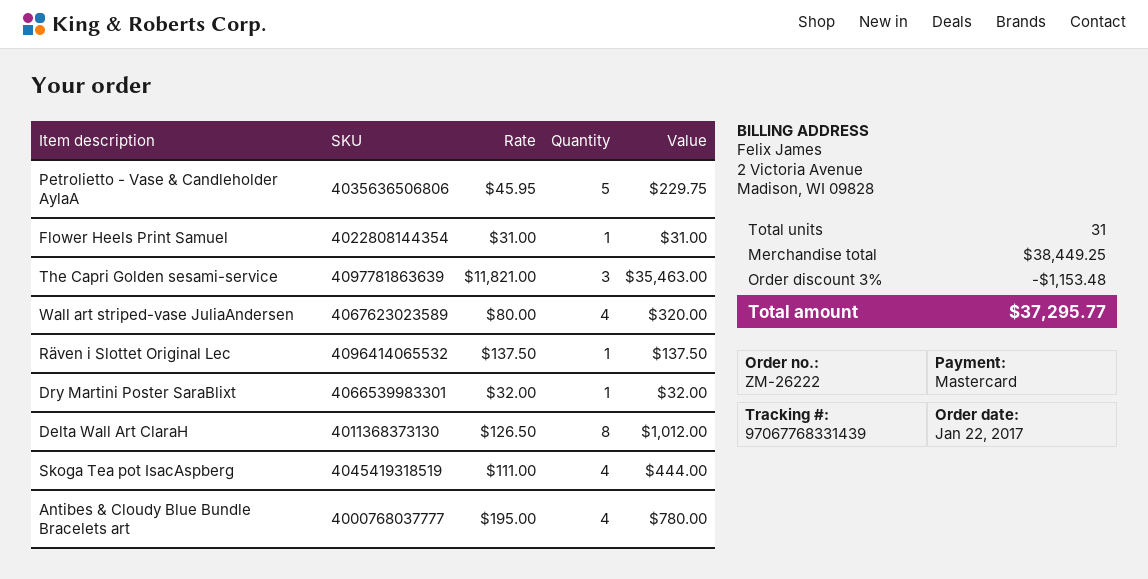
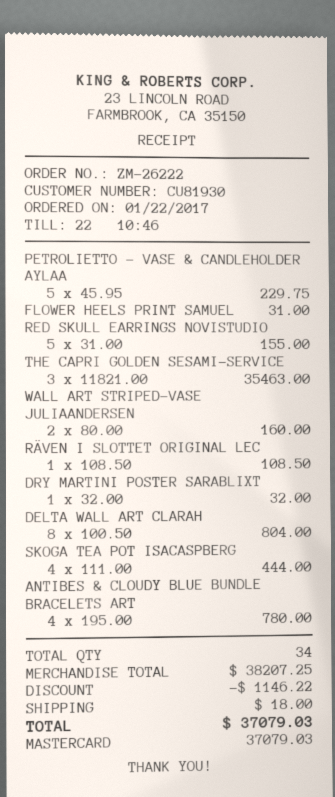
Wall art striped-vase JuliaAndersen: 4 x 80.00 = 320.00 -> 2 x 80.00 = 160.00
Räven i Slottet Original Lec: 1 x 137.50 = 137.50 -> 1 x 108.50 = 108.50
Delta Wall Art ClaraH: 8 x 126.50 = 1012.00 -> 8 x 100.50 = 804.00
RED SKULL EARRINGS NOVISTUDIO: none -> 5 x 31.00 = 155.00
total quantity: 31 -> 34
subtotal: 38449.25 -> 38207.25
discount: 1153.48 -> 1146.22
shipping: none -> 18.00
total: 37295.77 -> 37079.03

